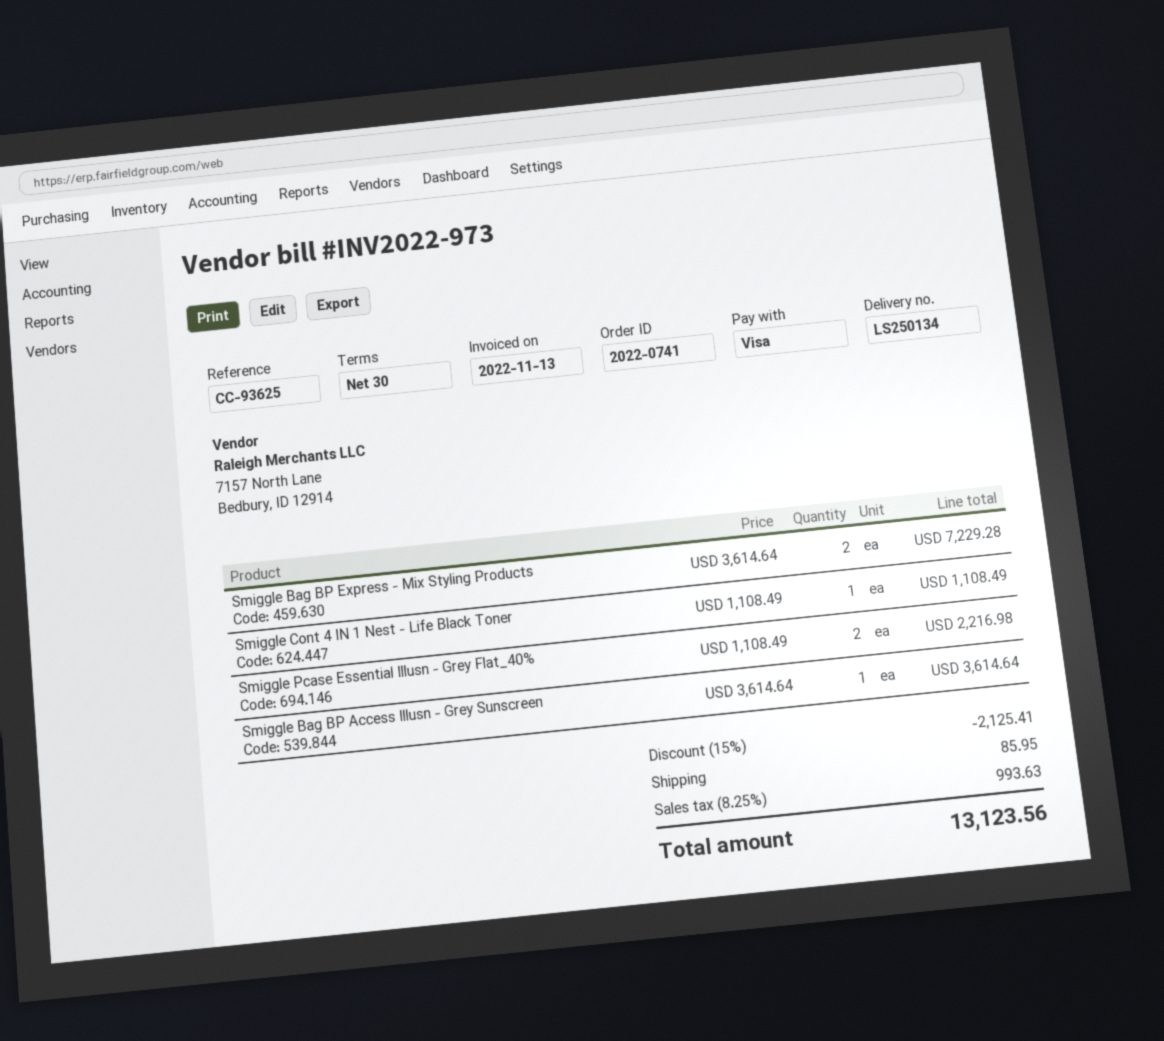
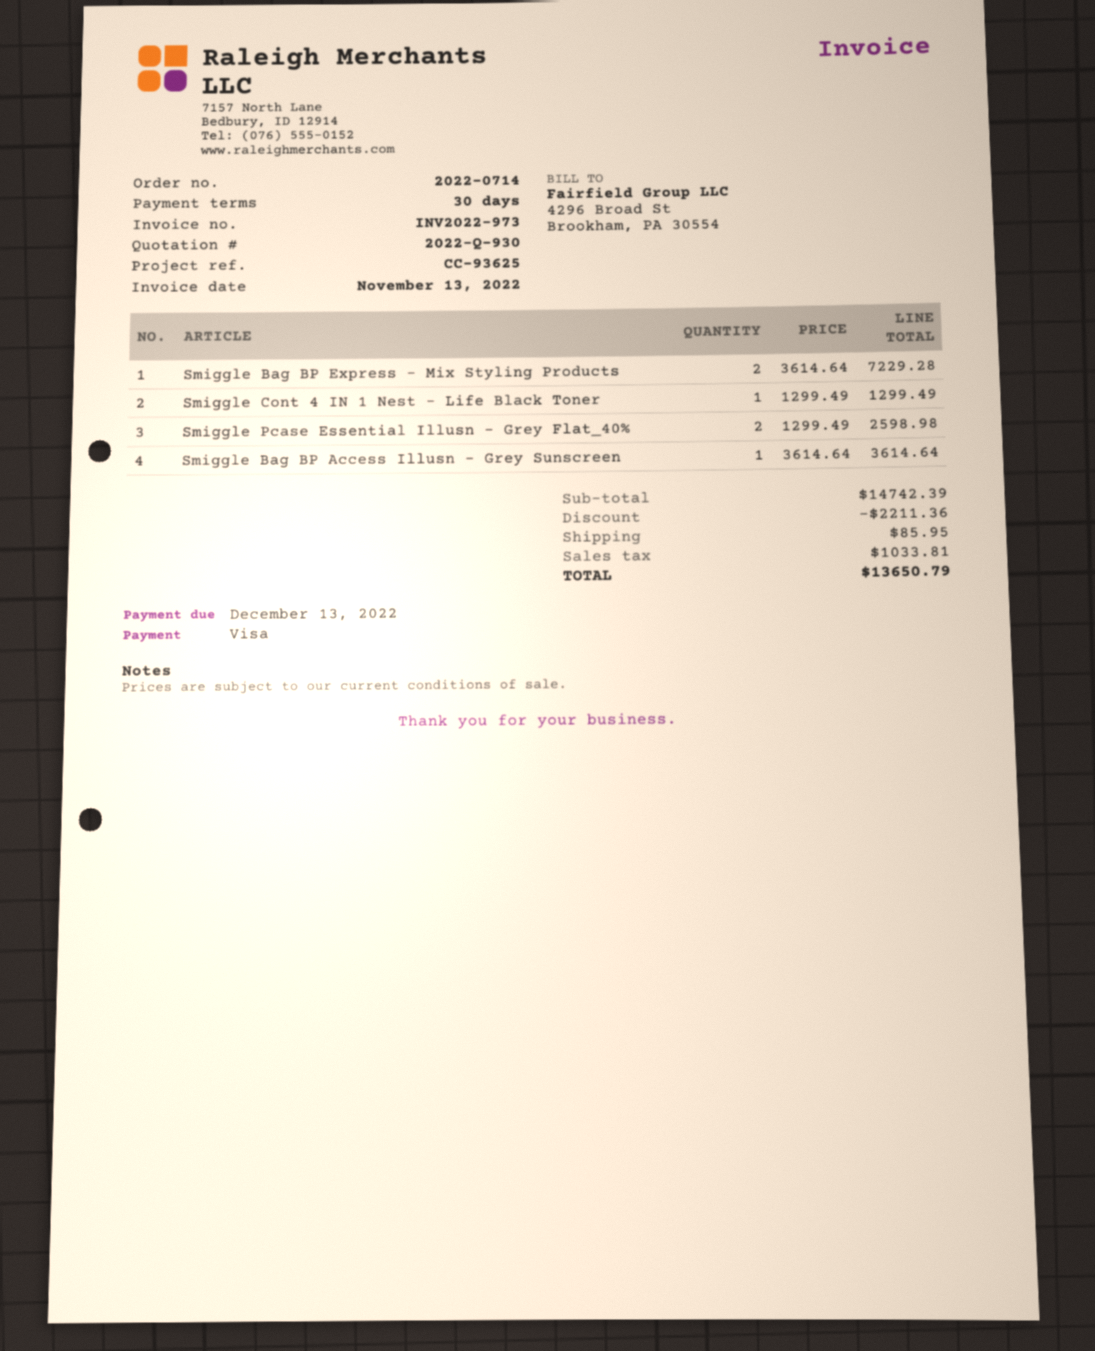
order number: 2022-0741 -> 2022-0714
Smiggle Cont 4 IN 1 Nest - Life Black Toner: 1 x 1108.49 = 1108.49 -> 1 x 1299.49 = 1299.49
Smiggle Pcase Essential Illusn - Grey Flat_40%: 2 x 1108.49 = 2216.98 -> 2 x 1299.49 = 2598.98
discount: 2125.41 -> 2211.36
tax: 993.63 -> 1033.81
total: 13123.56 -> 13650.79

